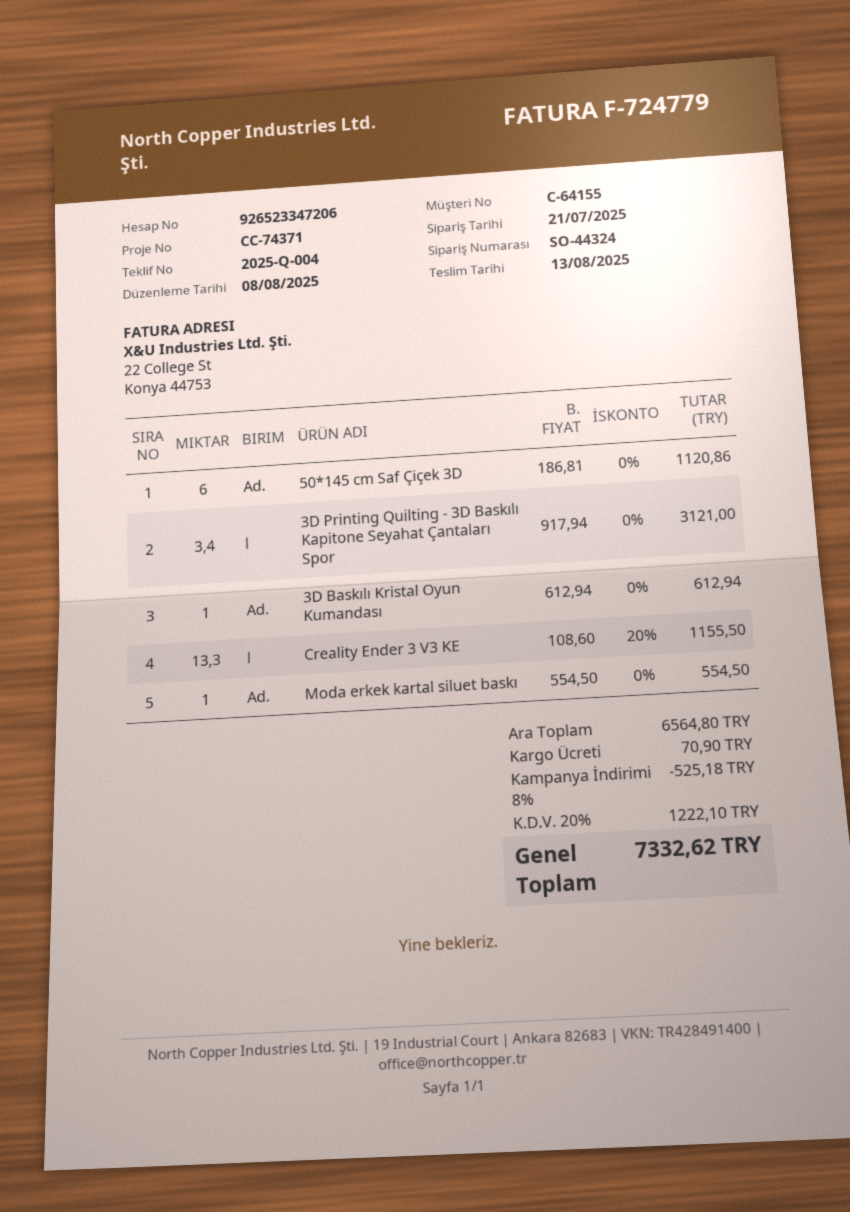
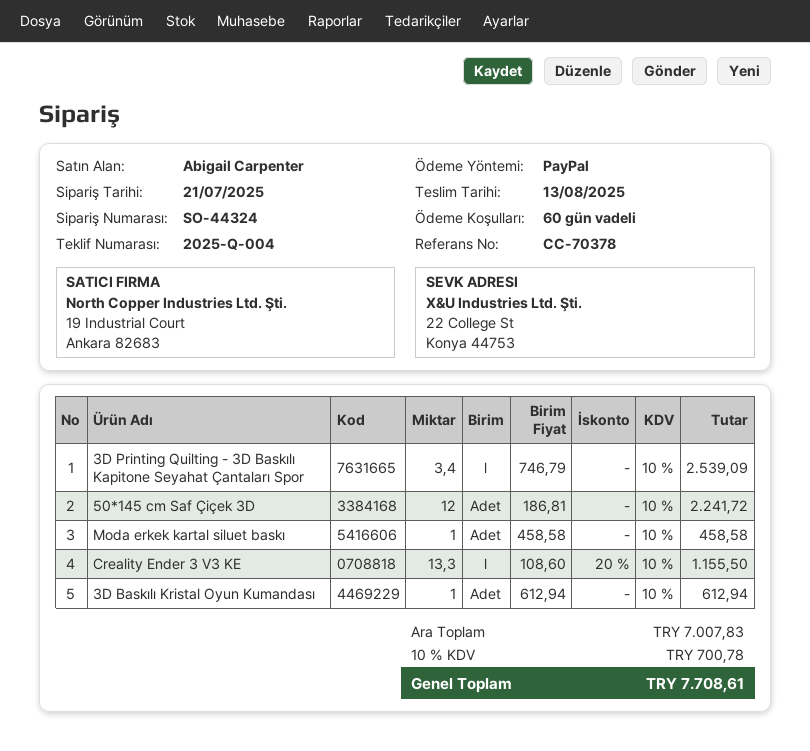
reference: CC-74371 -> CC-70378
50*145 cm Saf Çiçek 3D: 6 x 186.81 = 1120.86 -> 12 x 186.81 = 2241.72
3D Printing Quilting - 3D Baskılı Kapitone Seyahat Çantaları Spor: 3.4 x 917.94 = 3121.00 -> 3.4 x 746.79 = 2539.09
Moda erkek kartal siluet baskı: 1 x 554.50 = 554.50 -> 1 x 458.58 = 458.58
subtotal: 6564.80 -> 7007.83
discount: 8% = 525.18 -> none
shipping: 70.90 -> none
tax: 20% = 1222.10 -> 10% = 700.78
total: 7332.62 -> 7708.61

